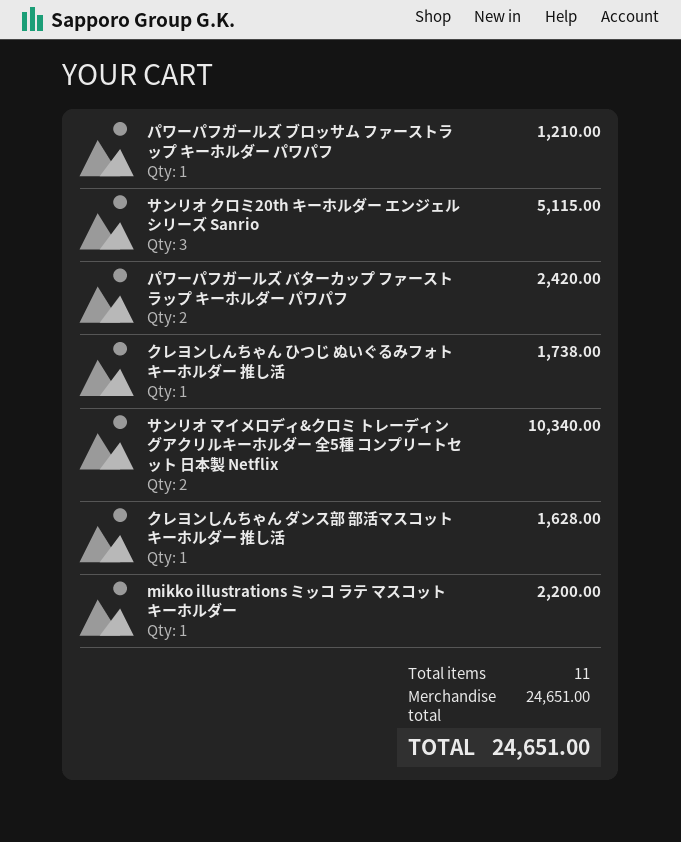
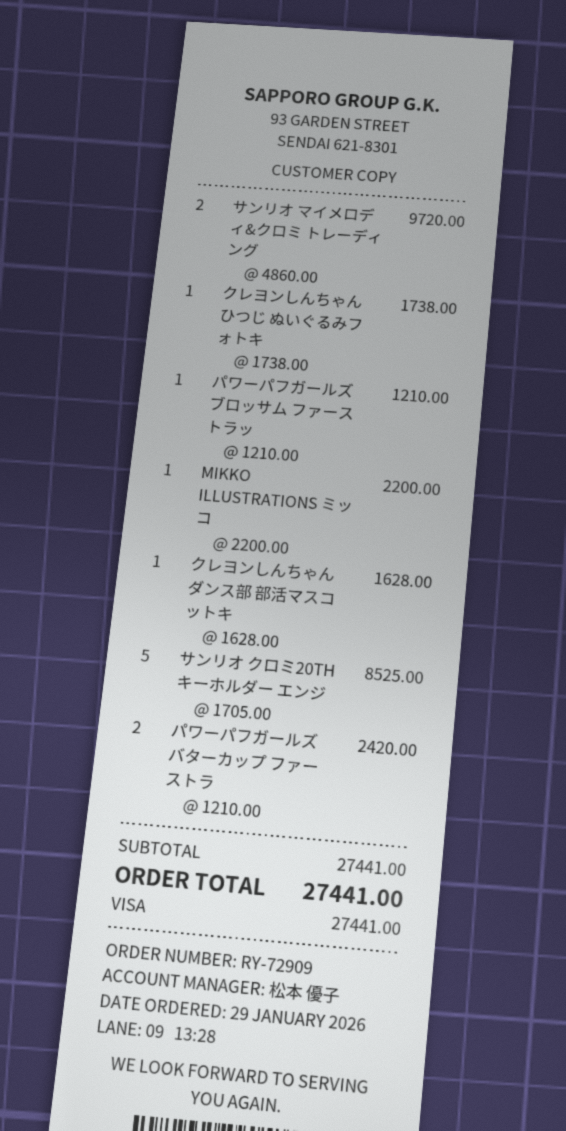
サンリオ クロミ20th キーホルダー エンジェルシリーズ Sanrio: 3 for 5115.00 -> 5 for 8525.00
サンリオ マイメロディ&クロミ トレーディングアクリルキーホルダー 全5種 コンプリートセット 日本製 Netflix: 2 for 10340.00 -> 2 for 9720.00
subtotal: 24651.00 -> 27441.00
total: 24651.00 -> 27441.00

